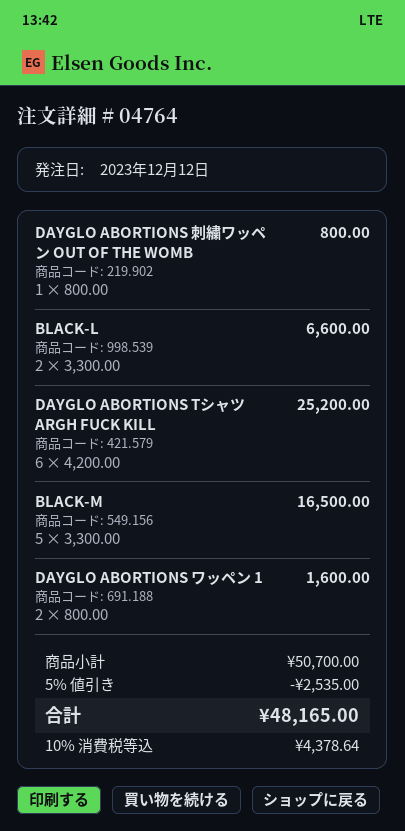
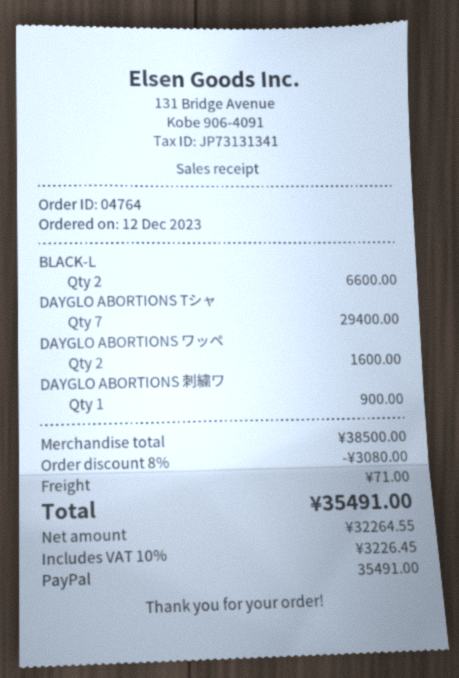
DAYGLO ABORTIONS 刺繍ワッペン OUT OF THE WOMB: 1 for 800.00 -> 1 for 900.00
DAYGLO ABORTIONS Tシャツ ARGH FUCK KILL: 6 for 25200.00 -> 7 for 29400.00
BLACK-M: 5 for 16500.00 -> none
subtotal: 50700.00 -> 38500.00
discount: 5% = 2535.00 -> 8% = 3080.00
shipping: none -> 71.00
tax: 10% = 4378.64 -> 10% = 3226.45
total: 48165.00 -> 35491.00

